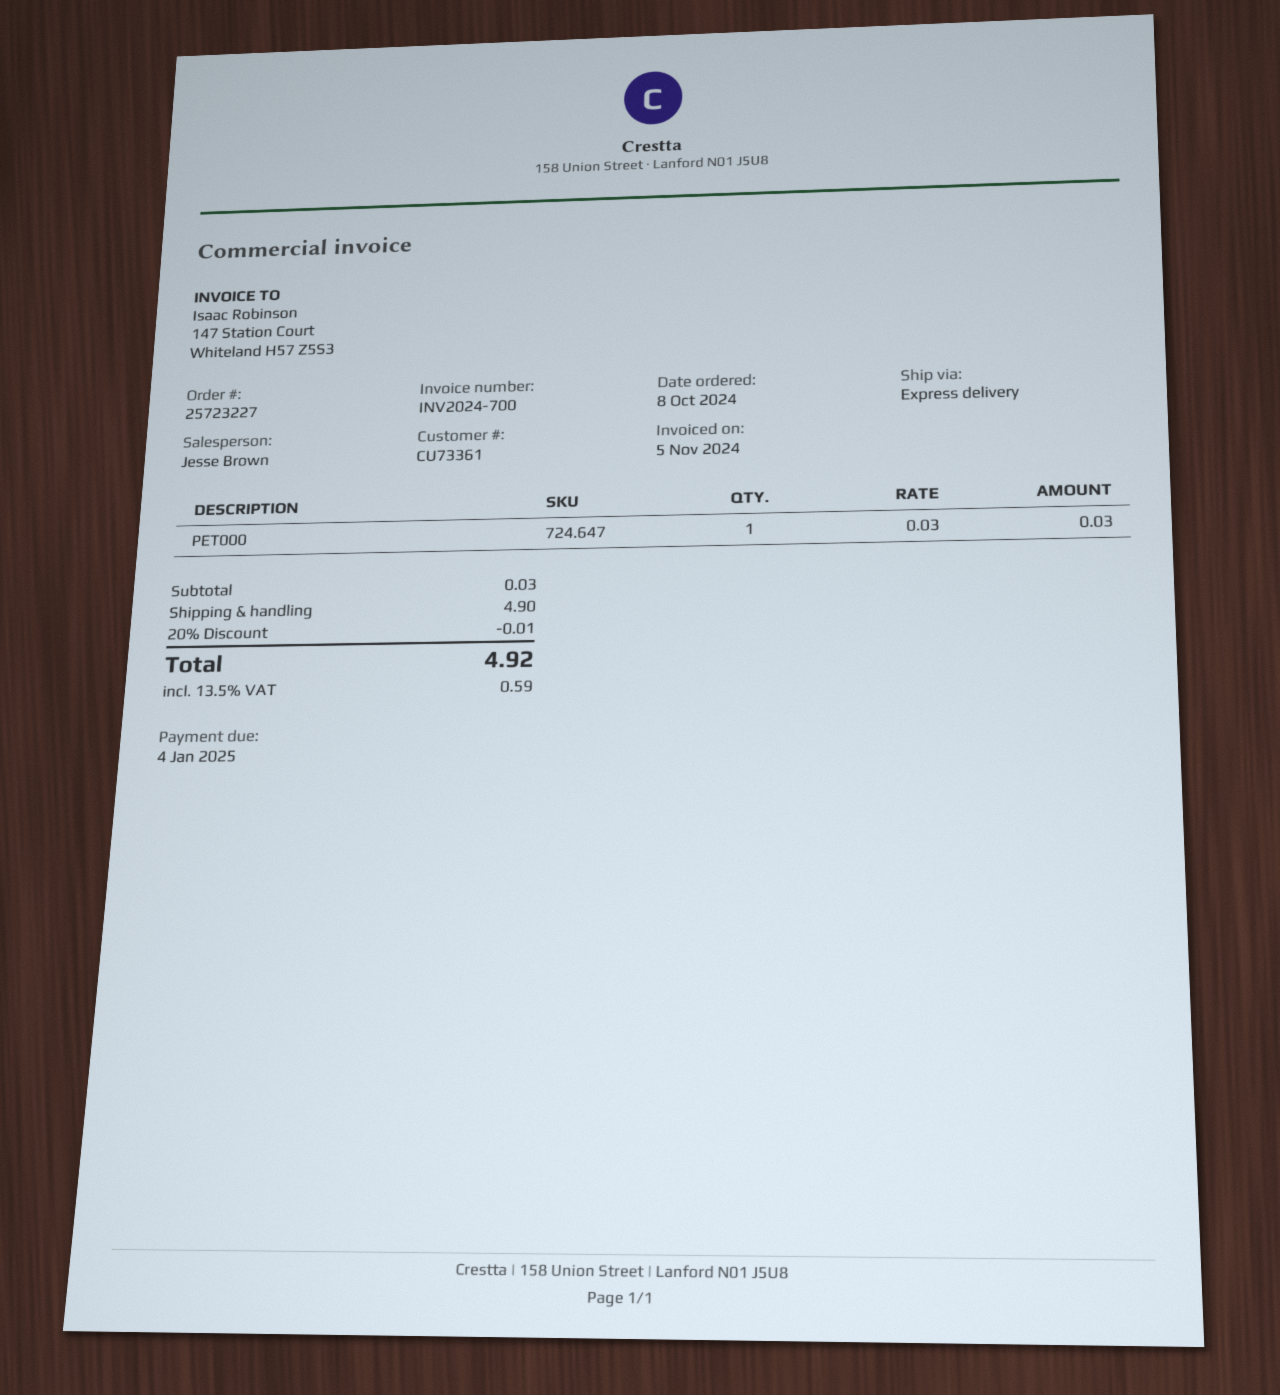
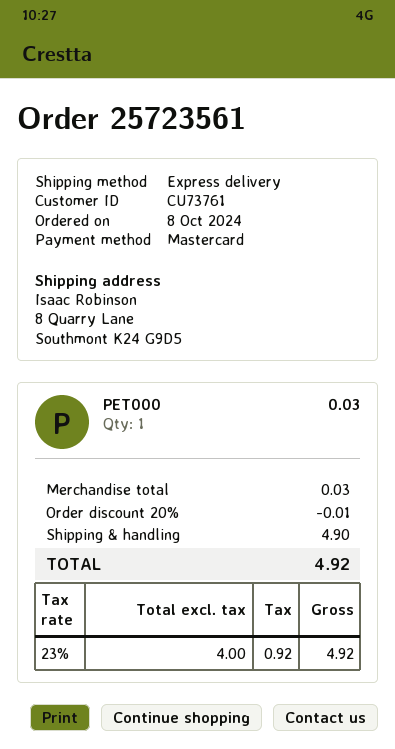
order number: 25723227 -> 25723561
customer number: CU73361 -> CU73761
tax: 13.5% = 0.59 -> 23% = 0.92

